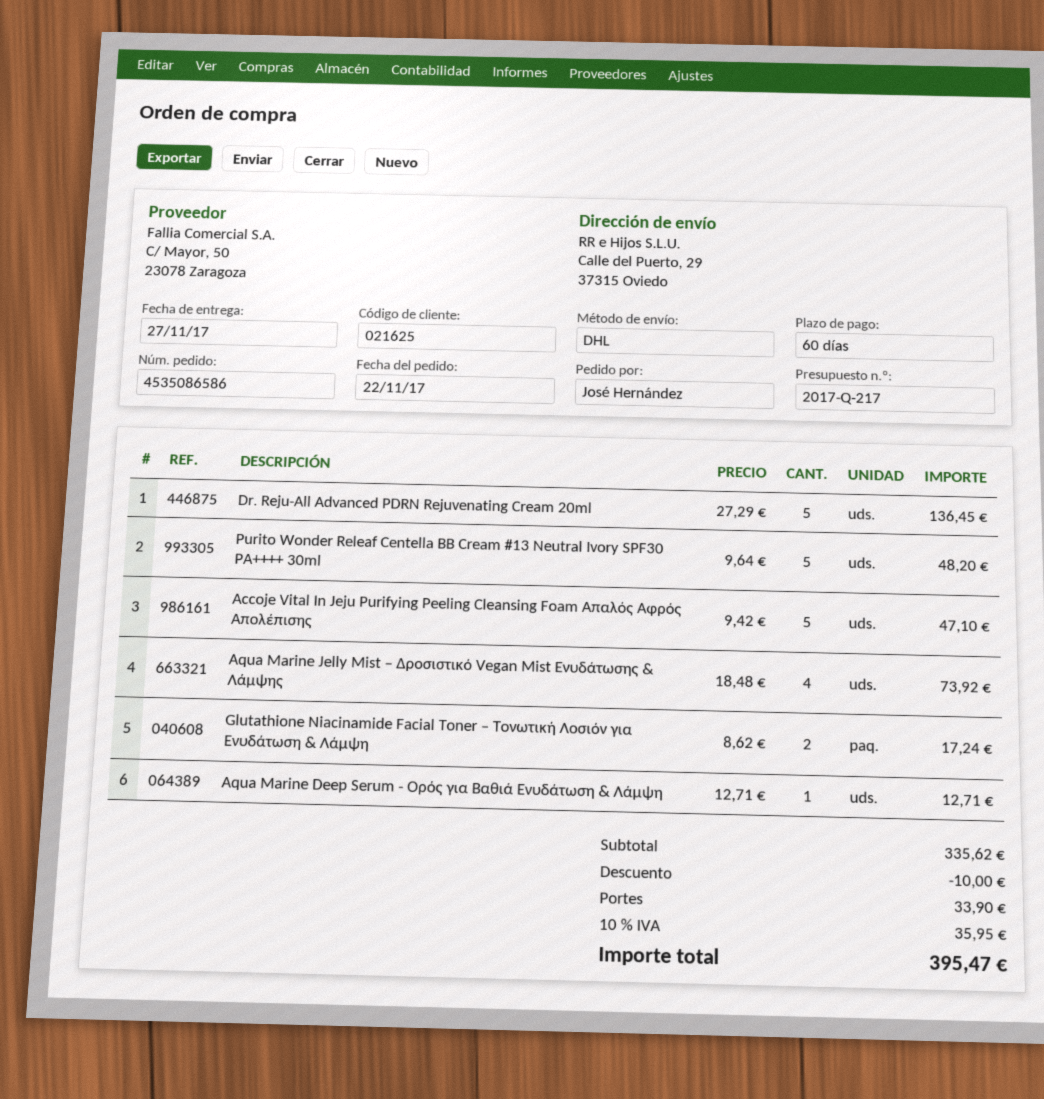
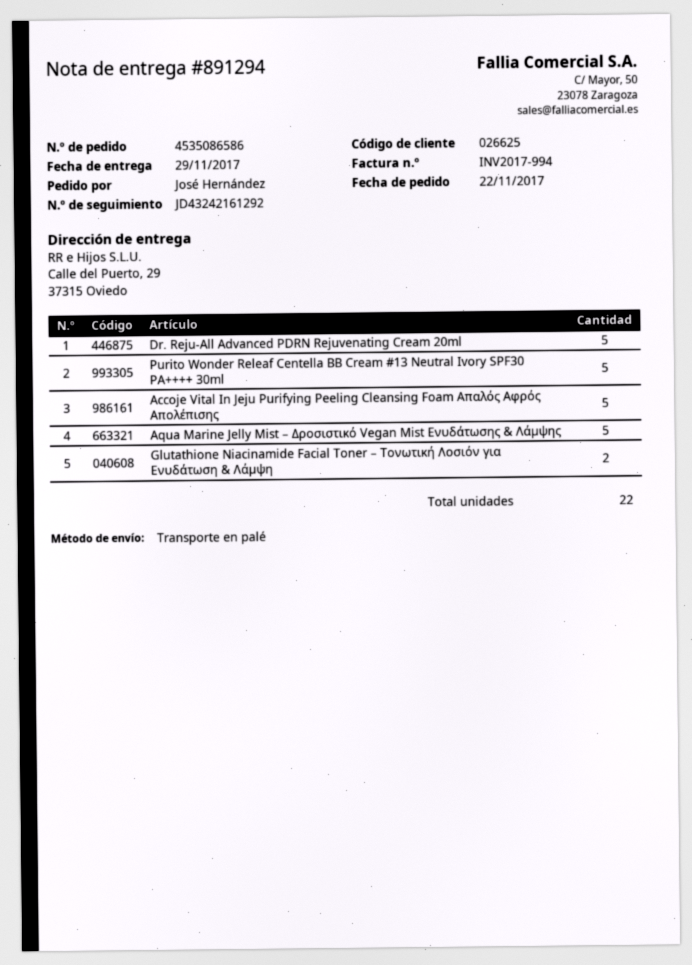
delivery date: 2017-11-27 -> 2017-11-29
customer number: 021625 -> 026625
shipping method: DHL -> pallet freight
Aqua Marine Jelly Mist – Δροσιστικό Vegan Mist Ενυδάτωσης & Λάμψης: 4 -> 5
Aqua Marine Deep Serum - Ορός για Βαθιά Ενυδάτωση & Λάμψη: 1 -> none

